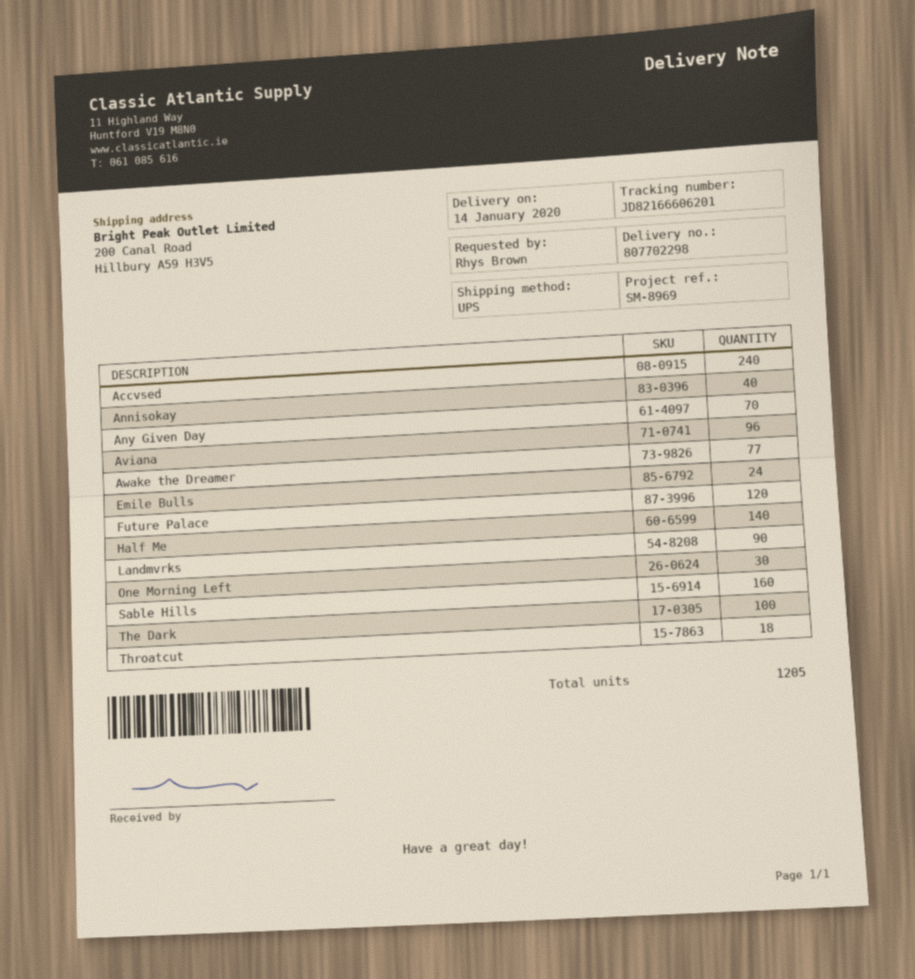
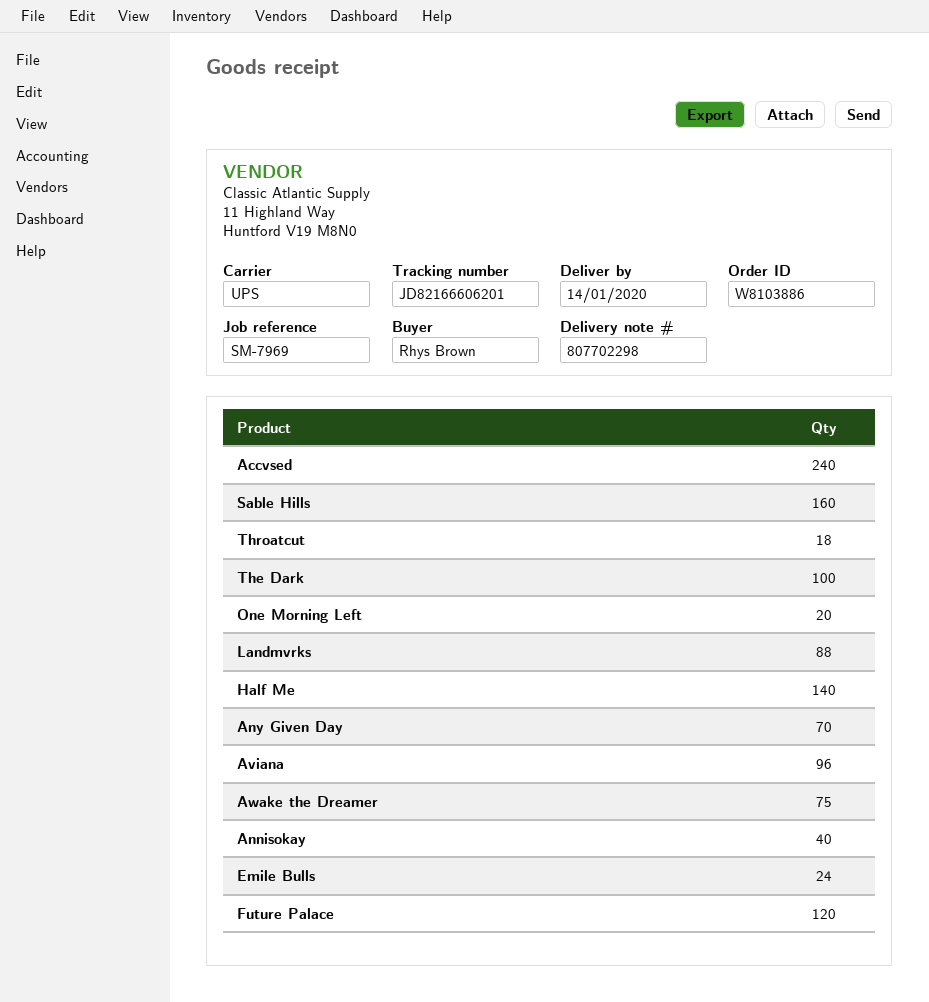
reference: SM-8969 -> SM-7969
Awake the Dreamer: 77 -> 75
Landmvrks: 90 -> 88
One Morning Left: 30 -> 20

